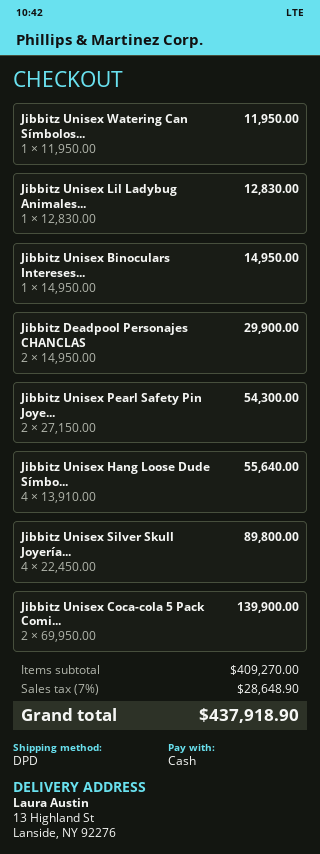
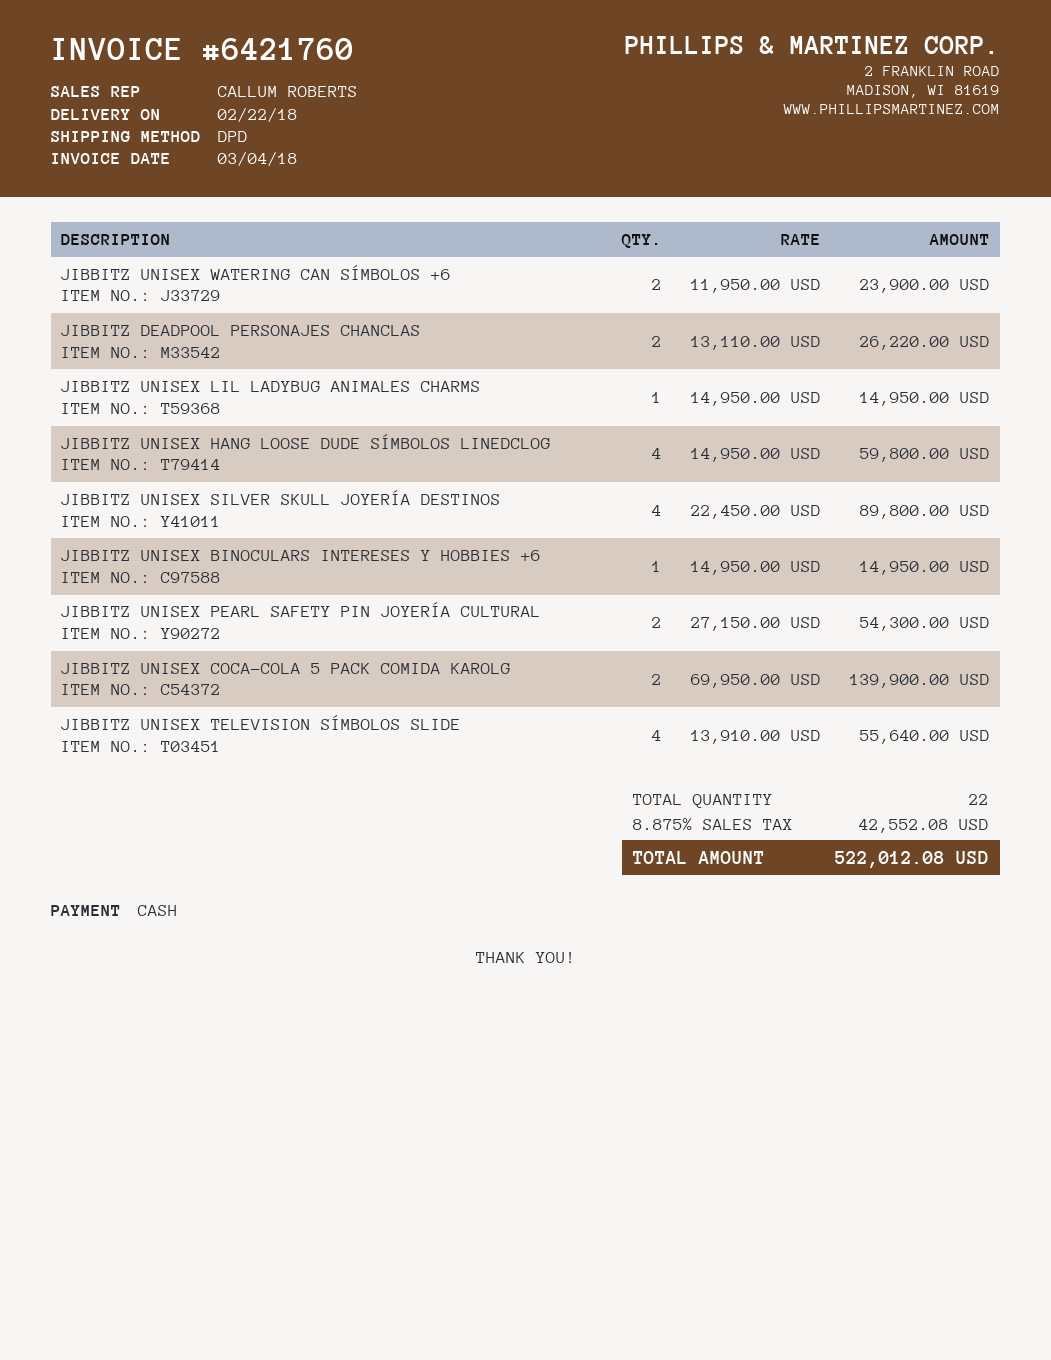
Jibbitz Unisex Watering Can Símbolos...: 1 x 11950.00 = 11950.00 -> 2 x 11950.00 = 23900.00
Jibbitz Unisex Lil Ladybug Animales...: 1 x 12830.00 = 12830.00 -> 1 x 14950.00 = 14950.00
Jibbitz Deadpool Personajes CHANCLAS: 2 x 14950.00 = 29900.00 -> 2 x 13110.00 = 26220.00
Jibbitz Unisex Hang Loose Dude Símbo...: 4 x 13910.00 = 55640.00 -> 4 x 14950.00 = 59800.00
JIBBITZ UNISEX TELEVISION SÍMBOLOS SLIDE: none -> 4 x 13910.00 = 55640.00
tax: 7% = 28648.90 -> 8.875% = 42552.08
total: 437918.90 -> 522012.08

